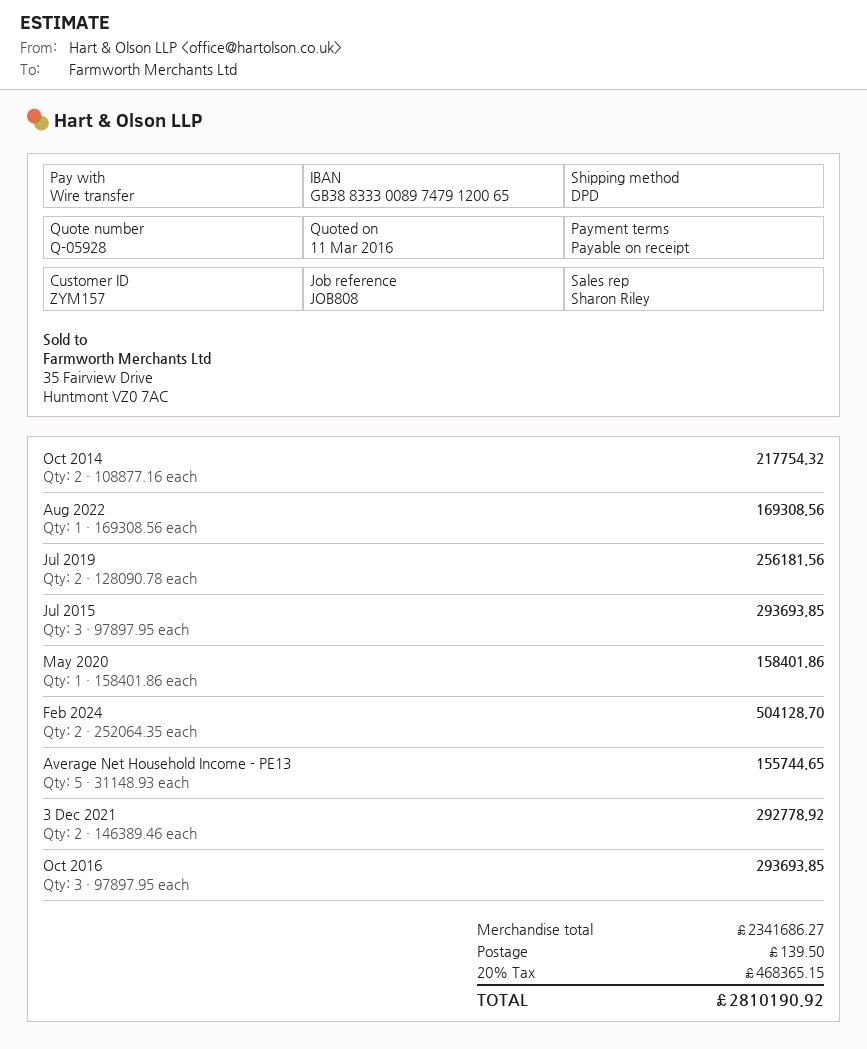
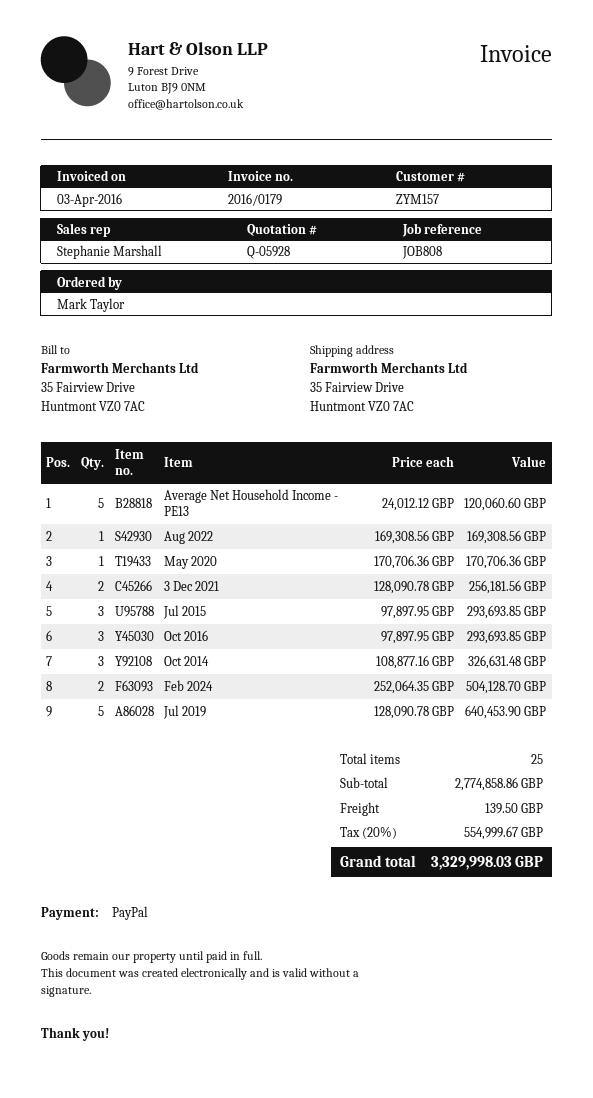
sales rep: Sharon Riley -> Stephanie Marshall
payment method: bank transfer -> PayPal
Oct 2014: 2 x 108877.16 = 217754.32 -> 3 x 108877.16 = 326631.48
Jul 2019: 2 x 128090.78 = 256181.56 -> 5 x 128090.78 = 640453.90
May 2020: 1 x 158401.86 = 158401.86 -> 1 x 170706.36 = 170706.36
Average Net Household Income - PE13: 5 x 31148.93 = 155744.65 -> 5 x 24012.12 = 120060.60
3 Dec 2021: 2 x 146389.46 = 292778.92 -> 2 x 128090.78 = 256181.56
subtotal: 2341686.27 -> 2774858.86
tax: 20% = 468365.15 -> 20% = 554999.67
total: 2810190.92 -> 3329998.03

